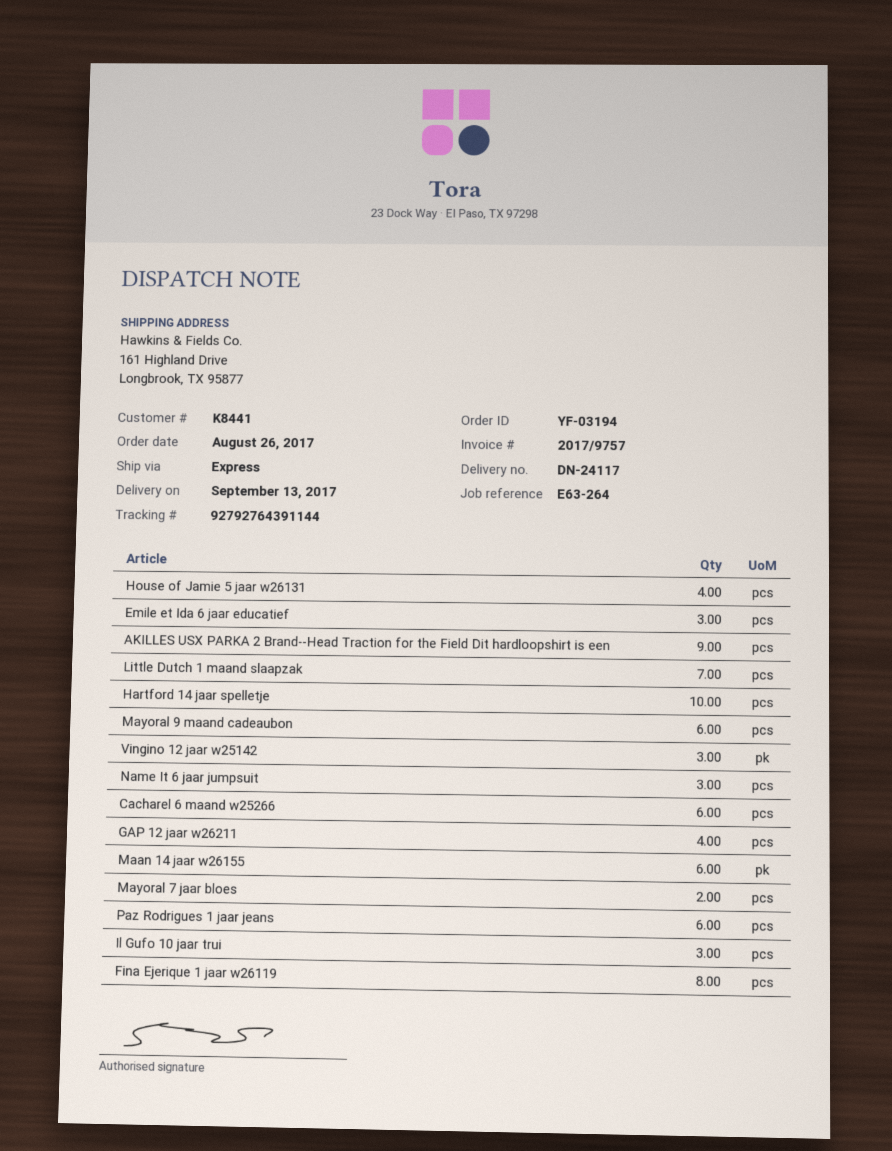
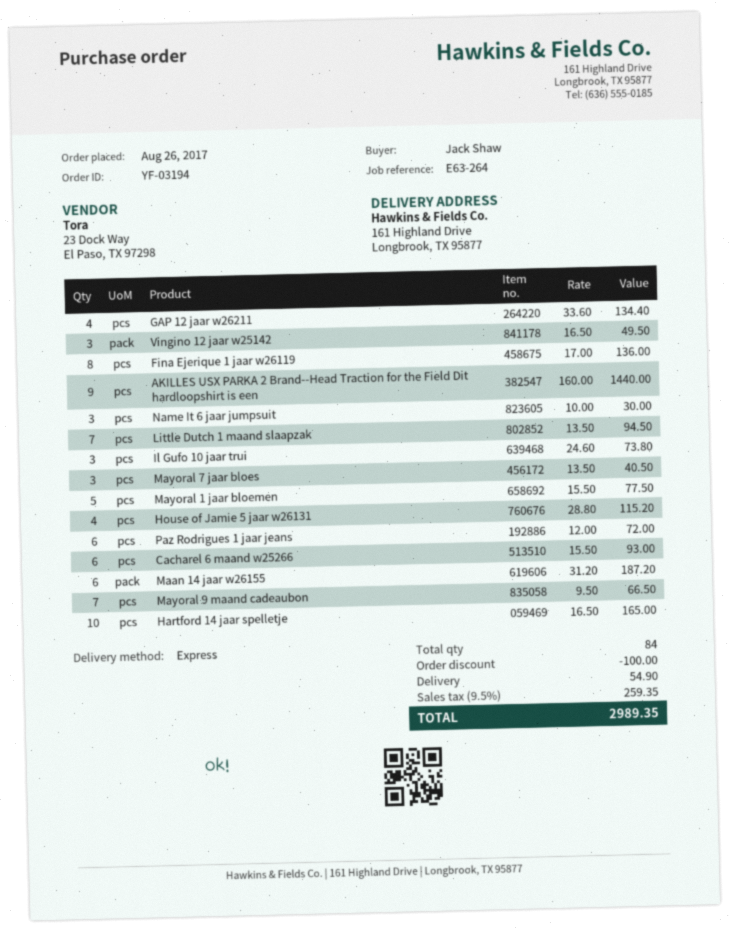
Emile et Ida 6 jaar educatief: 3 -> none
Mayoral 9 maand cadeaubon: 6 -> 7
Mayoral 7 jaar bloes: 2 -> 3
Mayoral 1 jaar bloemen: none -> 5

